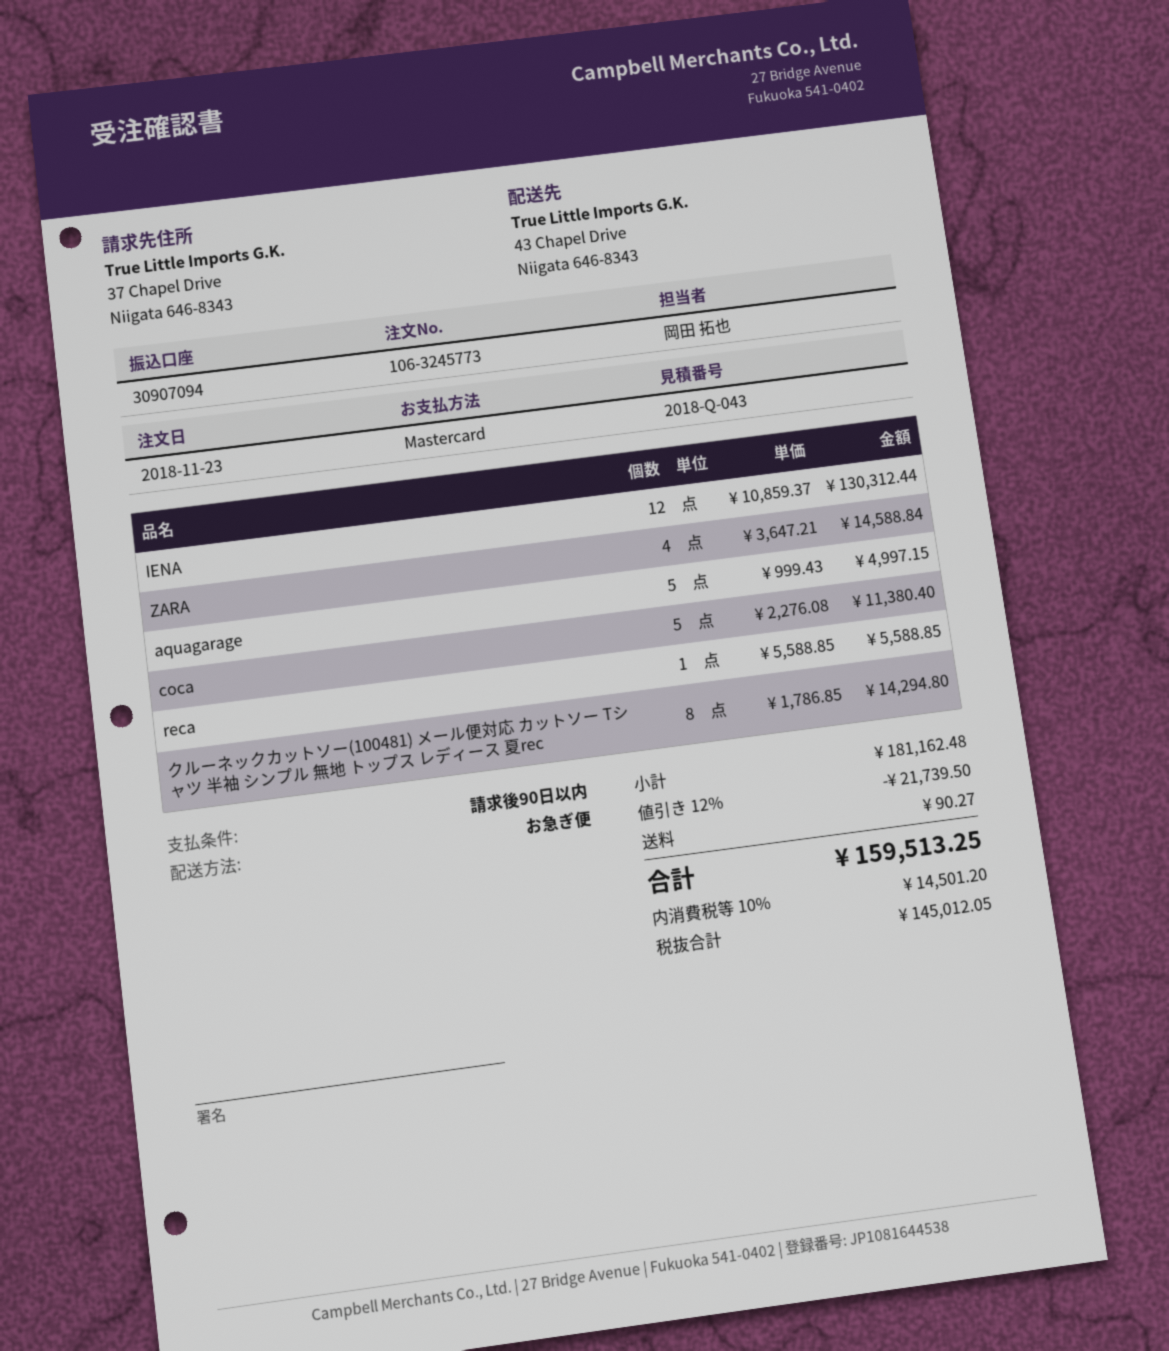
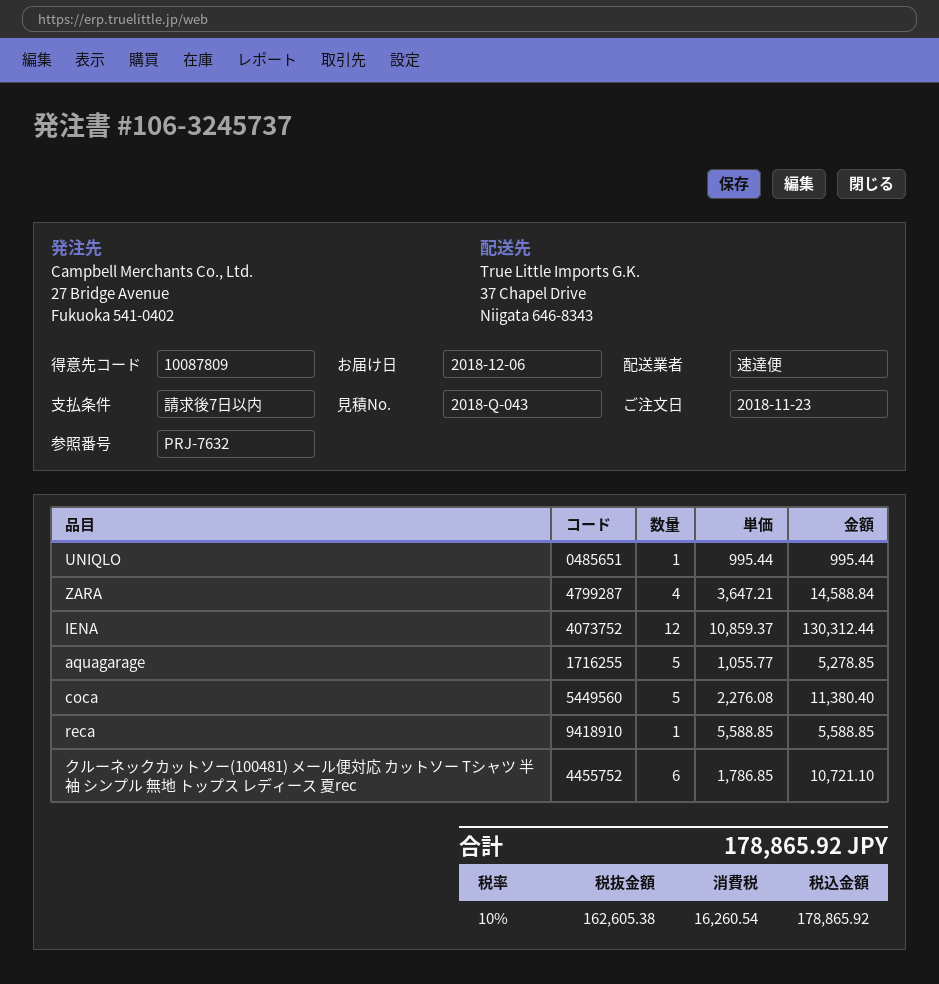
order number: 106-3245773 -> 106-3245737
payment terms: 90 days -> 7 days
ship to: 43 Chapel Drive, Niigata 646-8343 -> 37 Chapel Drive, Niigata 646-8343
aquagarage: 5 x 999.43 = 4997.15 -> 5 x 1055.77 = 5278.85
クルーネックカットソー(100481) メール便対応 カットソー Tシャツ 半袖 シンプル 無地 トップス レディース 夏rec: 8 x 1786.85 = 14294.80 -> 6 x 1786.85 = 10721.10
UNIQLO: none -> 1 x 995.44 = 995.44
discount: 12% = 21739.50 -> none
shipping: 90.27 -> none
net: 145012.05 -> 162605.38
tax: 10% = 14501.20 -> 10% = 16260.54
total: 159513.25 -> 178865.92

